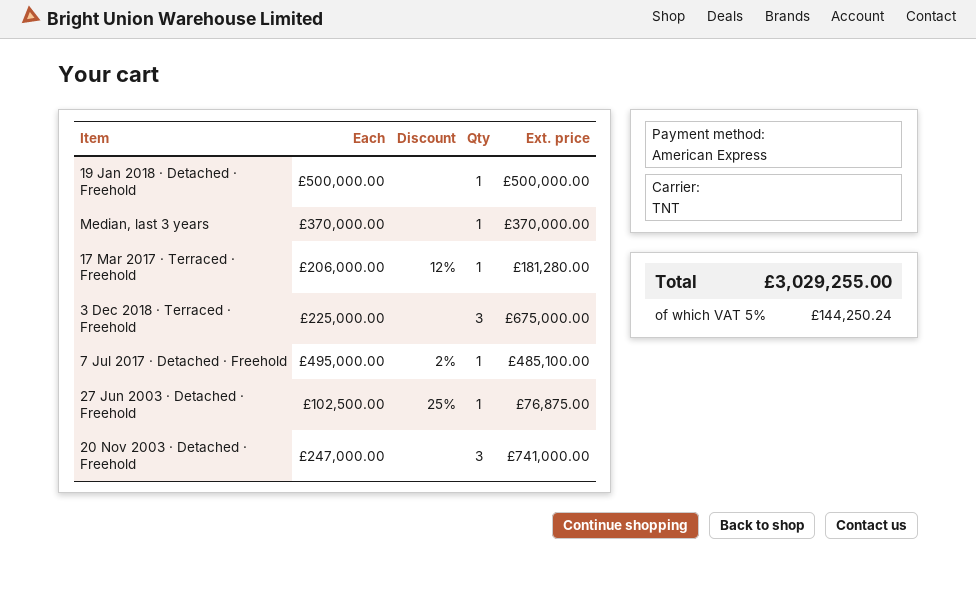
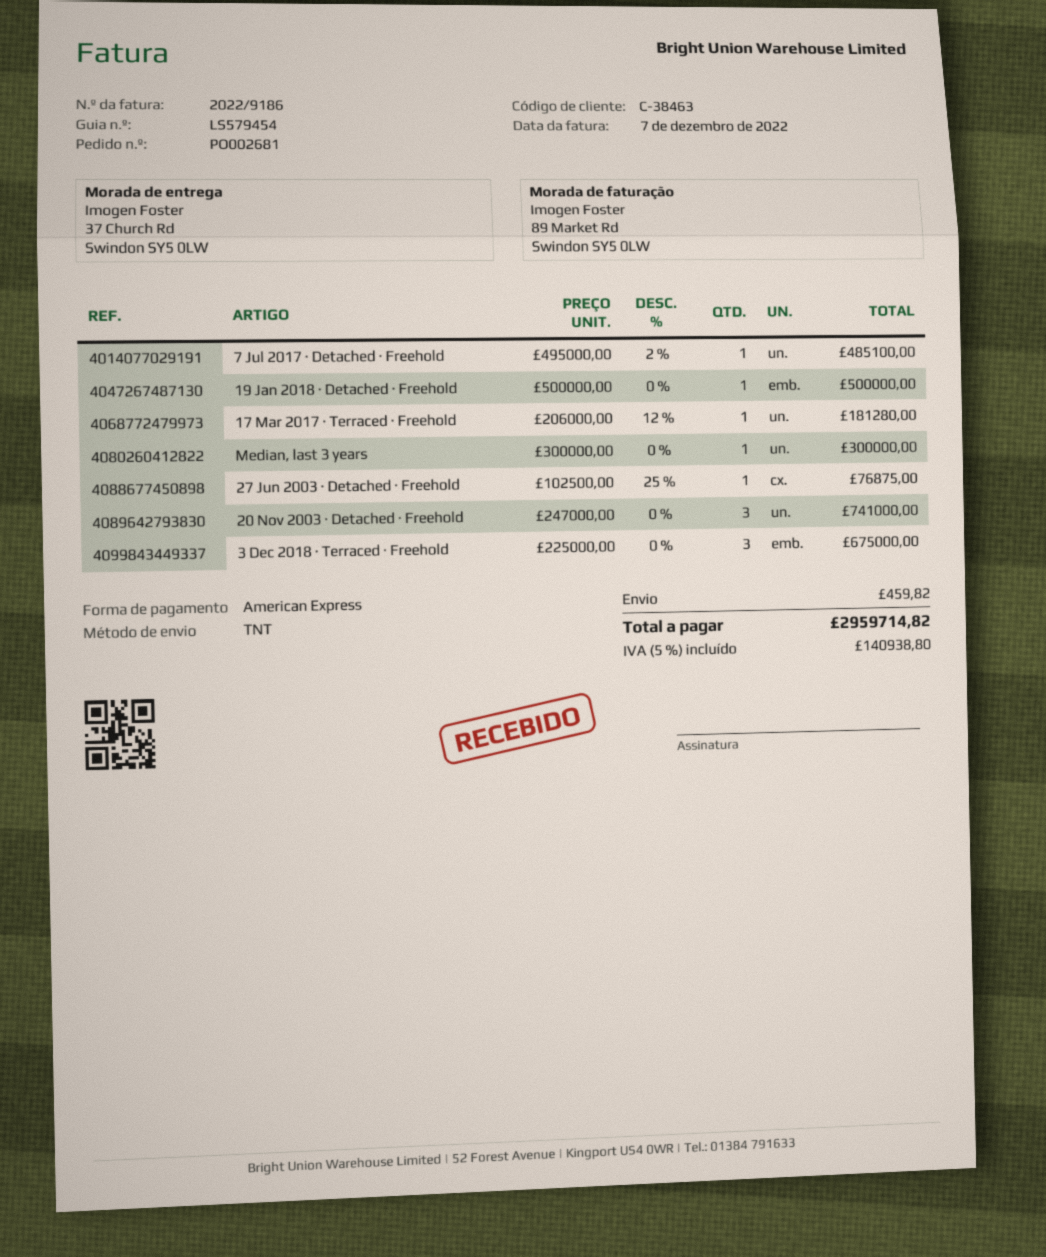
Median, last 3 years: 1 x 370000.00 = 370000.00 -> 1 x 300000.00 = 300000.00
shipping: none -> 459.82
tax: 5% = 144250.24 -> 5% = 140938.80
total: 3029255.00 -> 2959714.82

